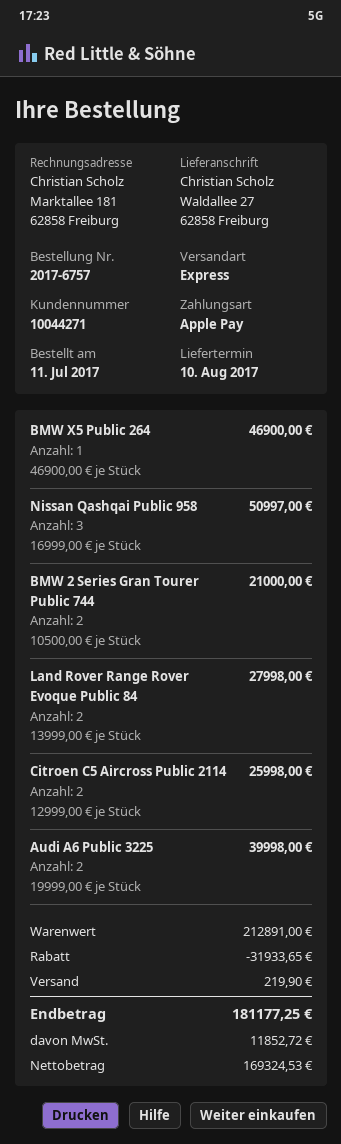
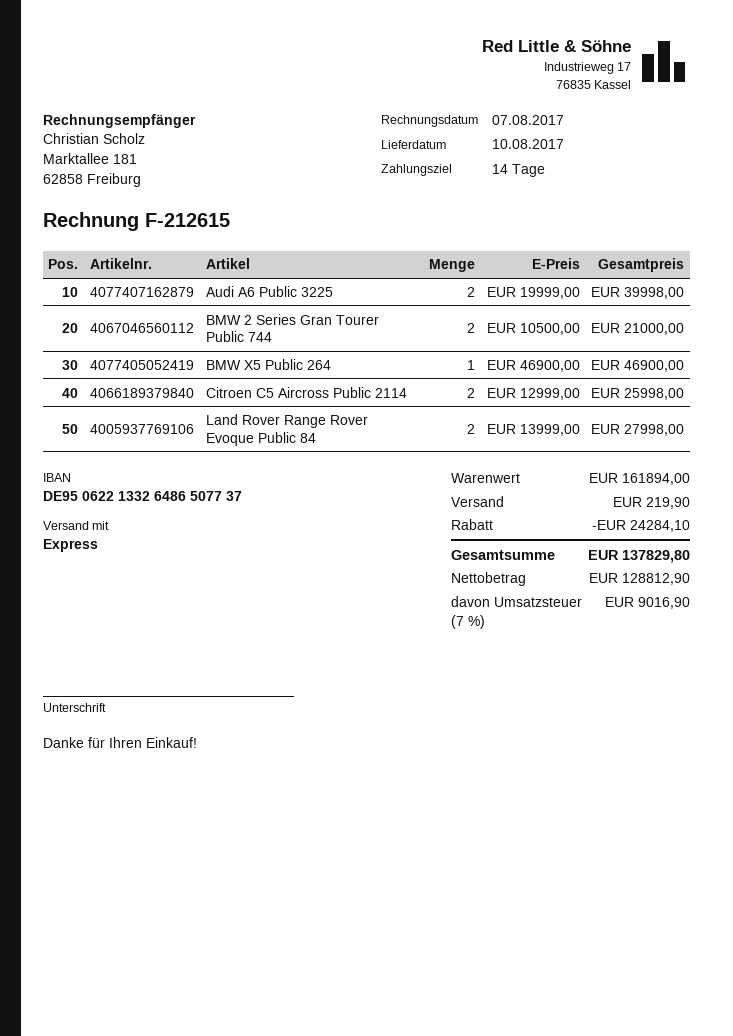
Nissan Qashqai Public 958: 3 x 16999.00 = 50997.00 -> none
subtotal: 212891.00 -> 161894.00
discount: 31933.65 -> 24284.10
net: 169324.53 -> 128812.90
tax: 11852.72 -> 9016.90
total: 181177.25 -> 137829.80

